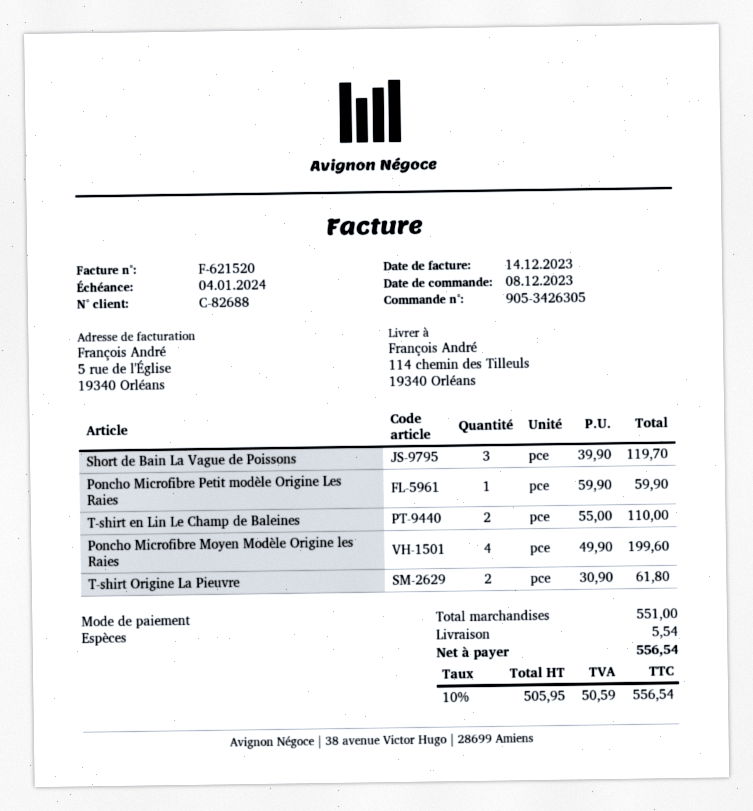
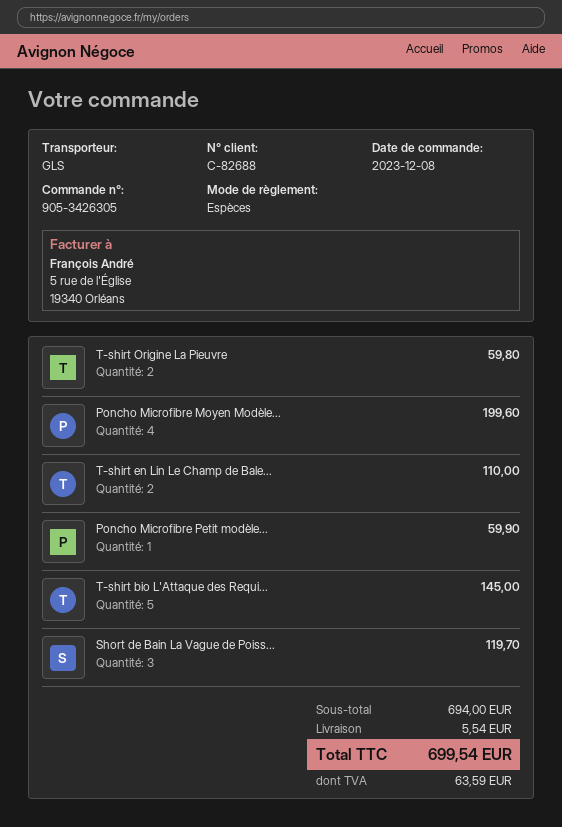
T-shirt Origine La Pieuvre: 2 for 61.80 -> 2 for 59.80
T-shirt bio L'Attaque des Requi...: none -> 5 for 145.00
subtotal: 551.00 -> 694.00
tax: 50.59 -> 63.59
total: 556.54 -> 699.54

